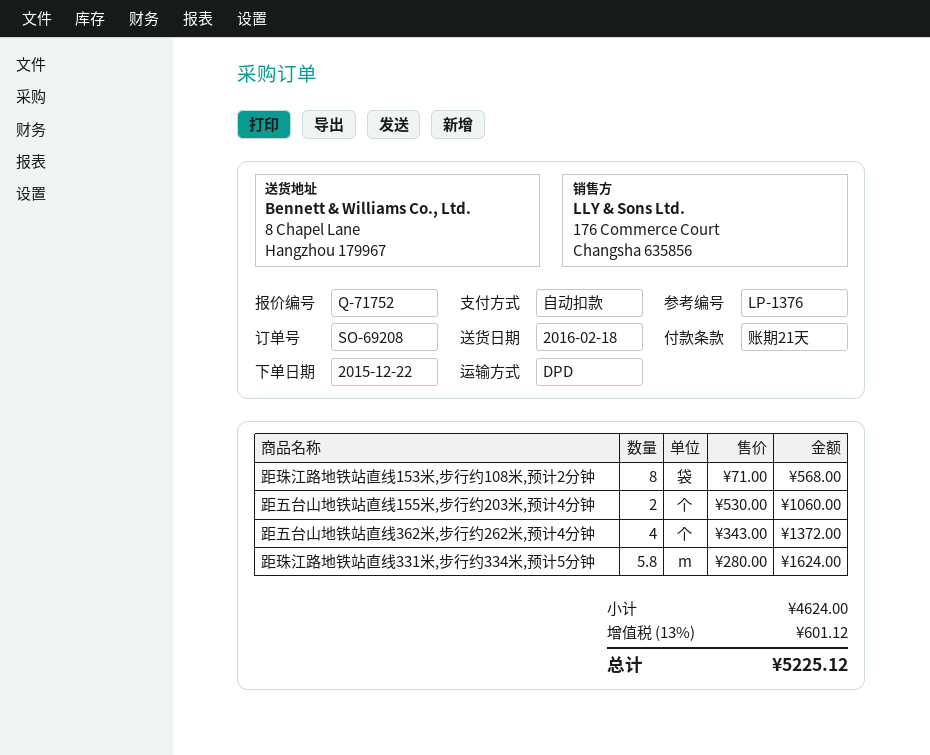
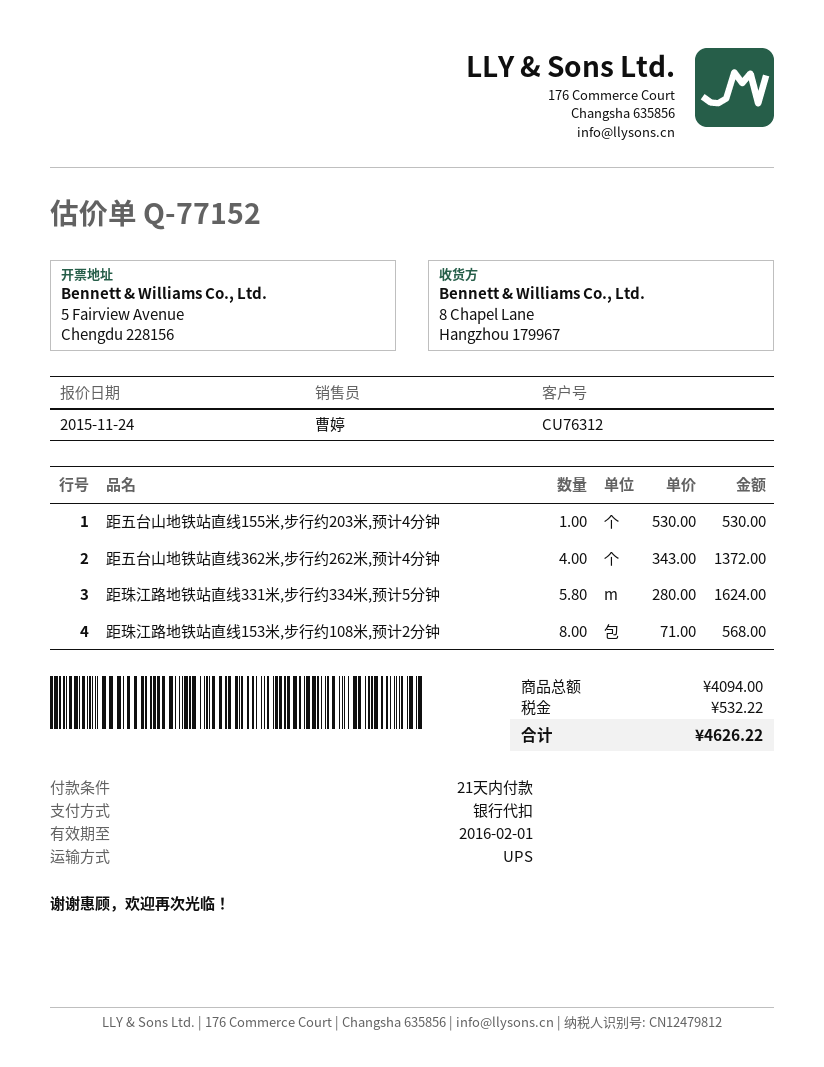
quote number: Q-71752 -> Q-77152
shipping method: DPD -> UPS
距五台山地铁站直线155米,步行约203米,预计4分钟: 2 x 530.00 = 1060.00 -> 1 x 530.00 = 530.00
subtotal: 4624.00 -> 4094.00
tax: 601.12 -> 532.22
total: 5225.12 -> 4626.22

